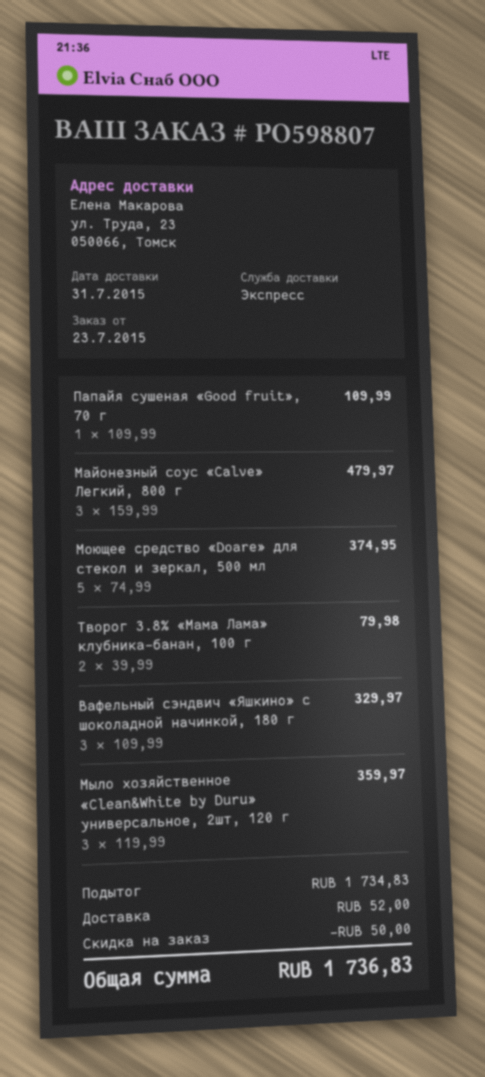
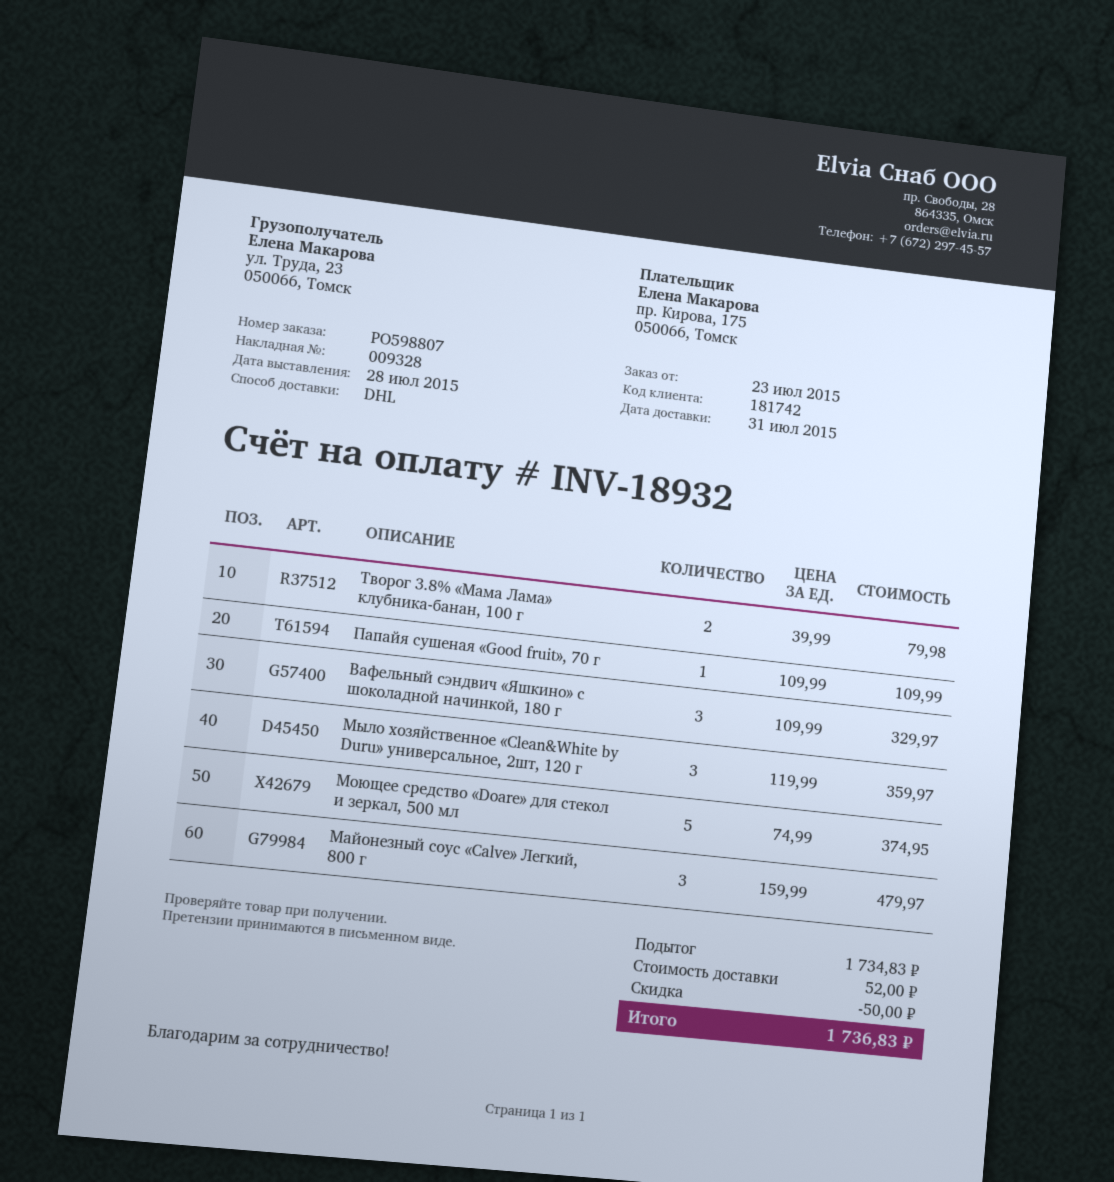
shipping method: express -> DHL

